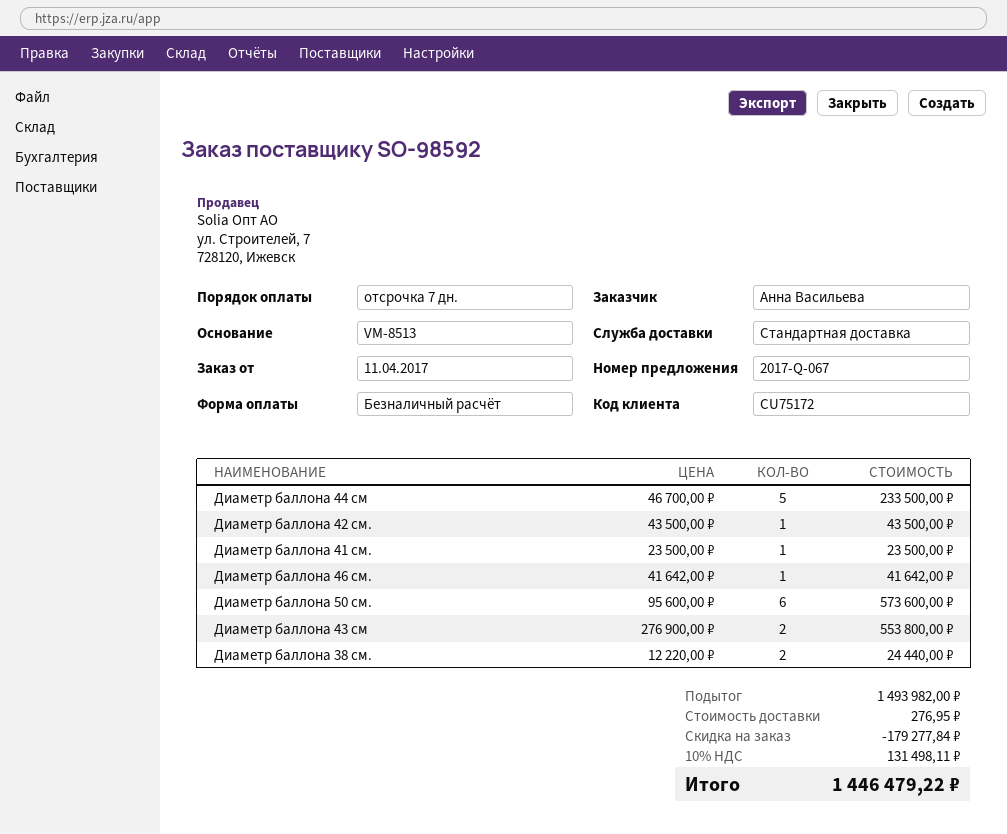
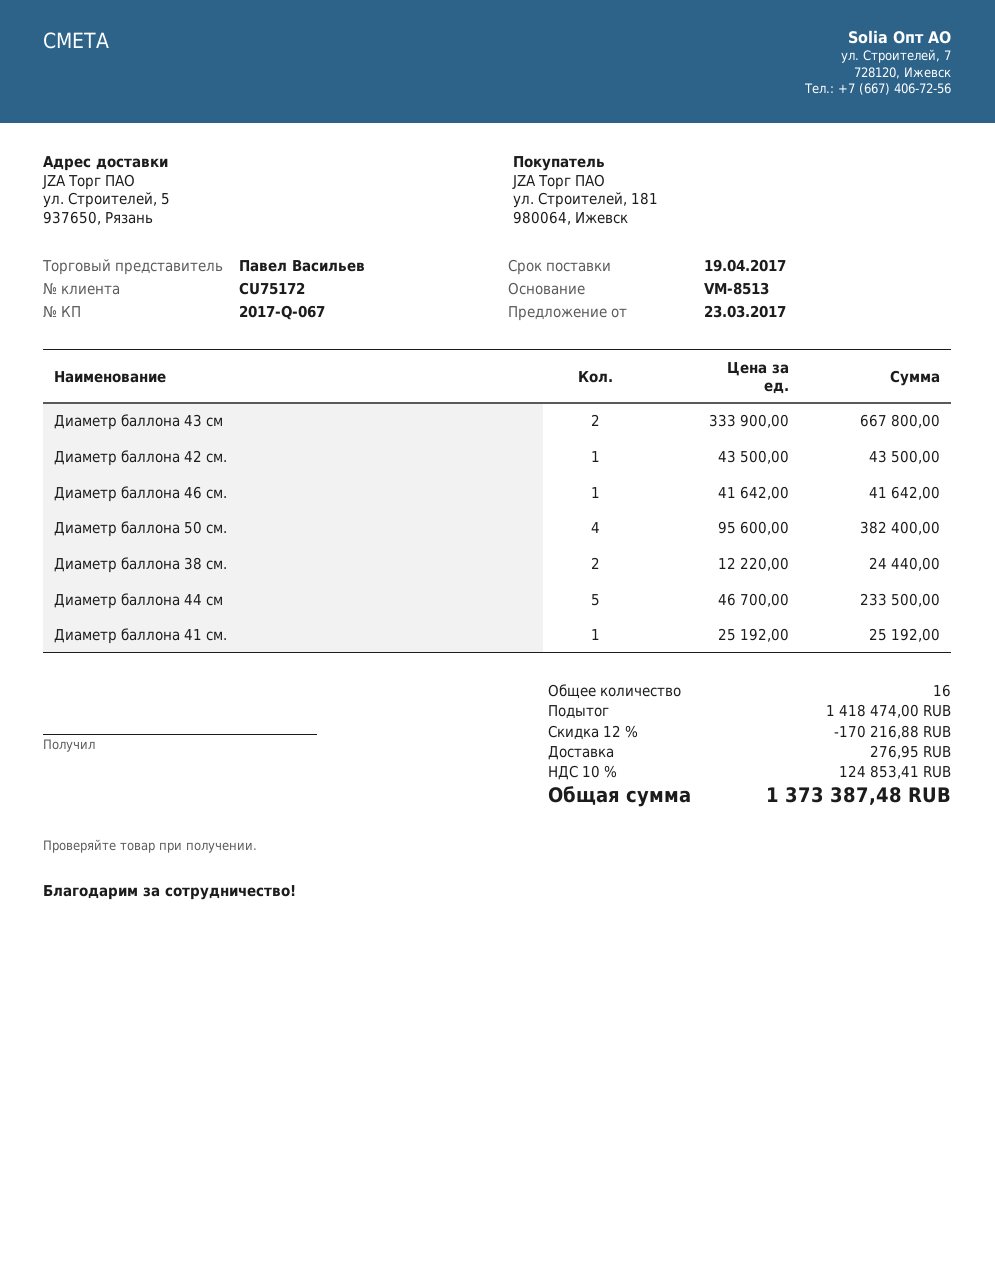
Диаметр баллона 41 см.: 1 x 23500.00 = 23500.00 -> 1 x 25192.00 = 25192.00
Диаметр баллона 50 см.: 6 x 95600.00 = 573600.00 -> 4 x 95600.00 = 382400.00
Диаметр баллона 43 см: 2 x 276900.00 = 553800.00 -> 2 x 333900.00 = 667800.00
subtotal: 1493982.00 -> 1418474.00
discount: 179277.84 -> 170216.88
tax: 10% = 131498.11 -> 10% = 124853.41
total: 1446479.22 -> 1373387.48

